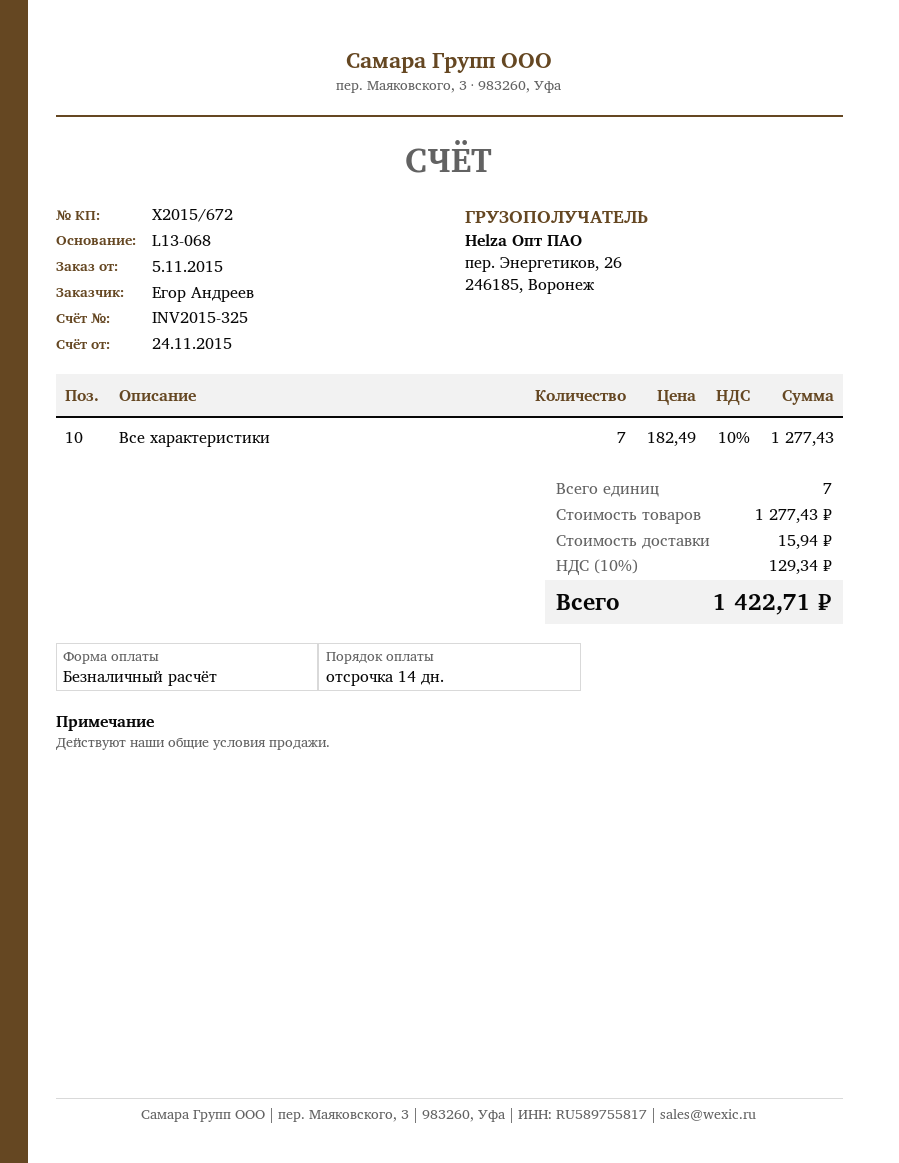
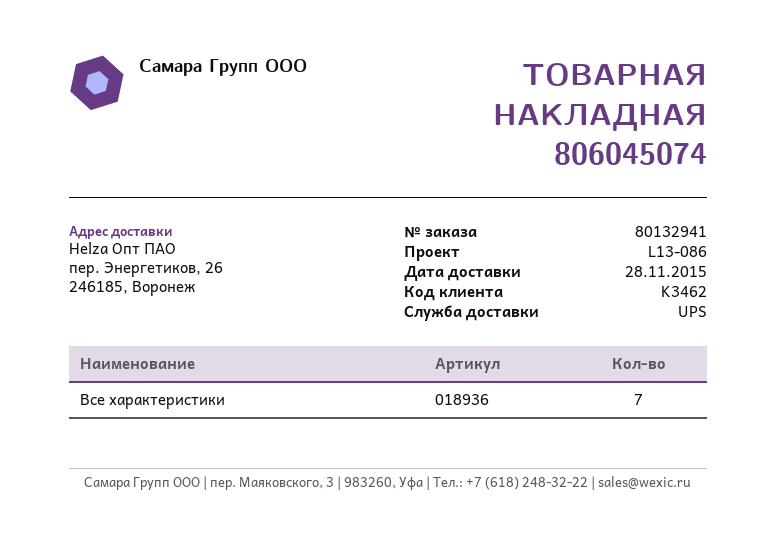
reference: L13-068 -> L13-086

